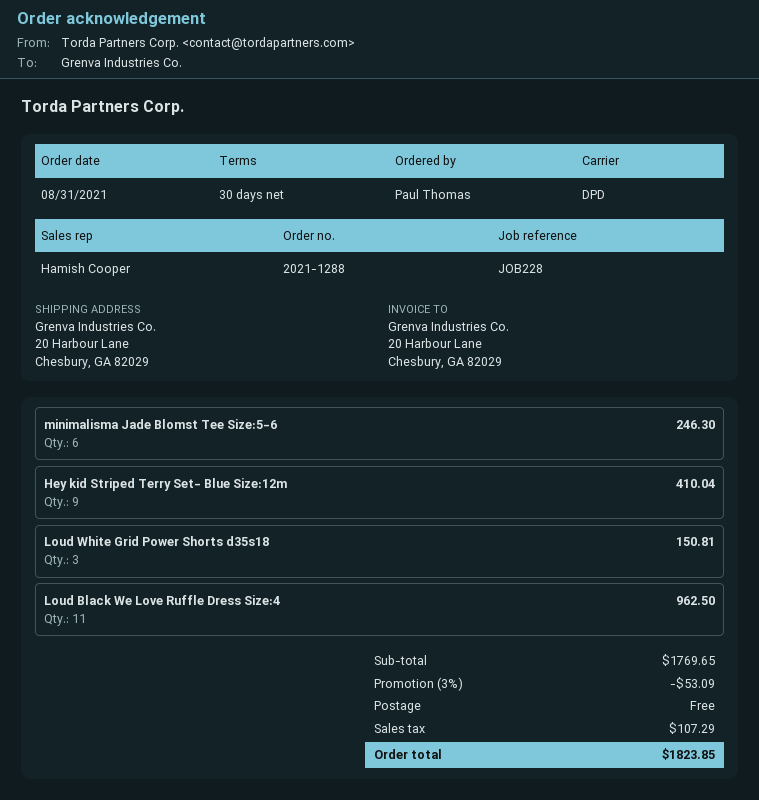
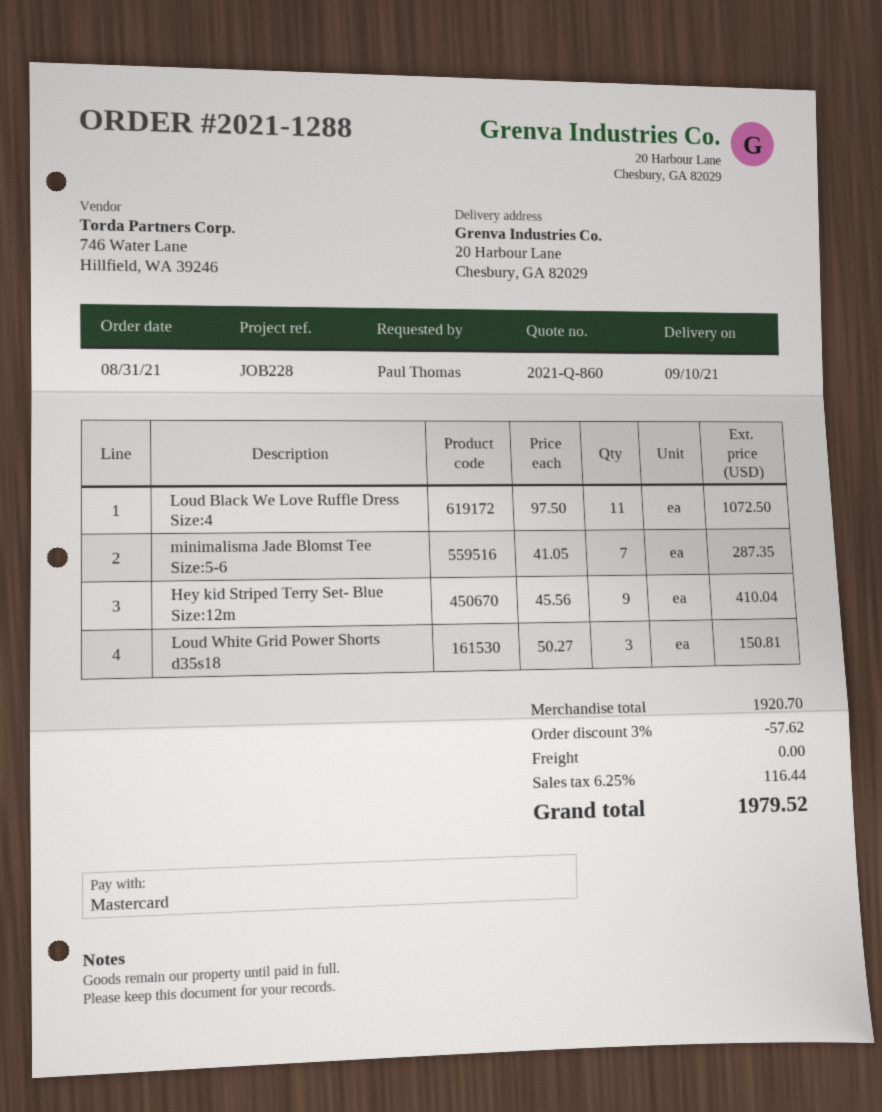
minimalisma Jade Blomst Tee Size:5-6: 6 for 246.30 -> 7 for 287.35
Loud Black We Love Ruffle Dress Size:4: 11 for 962.50 -> 11 for 1072.50
subtotal: 1769.65 -> 1920.70
discount: 3% = 53.09 -> 3% = 57.62
tax: 107.29 -> 116.44
total: 1823.85 -> 1979.52

